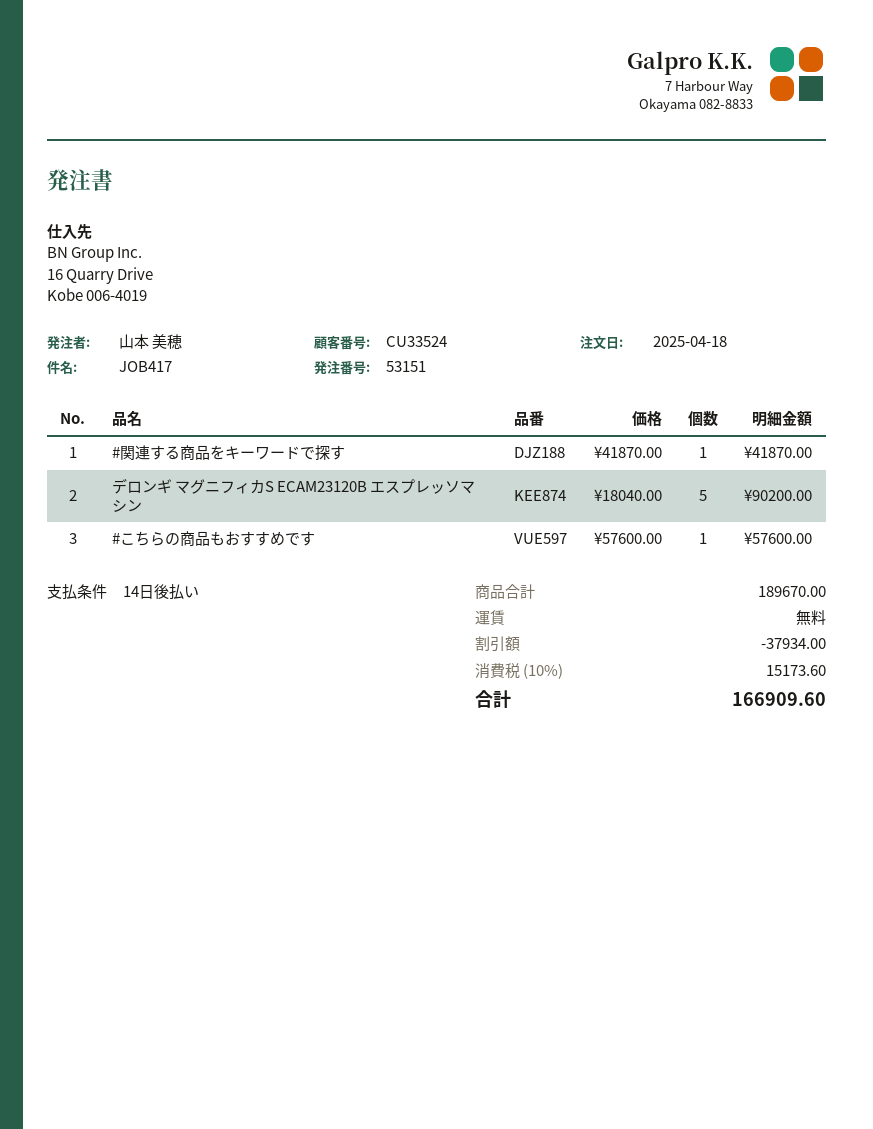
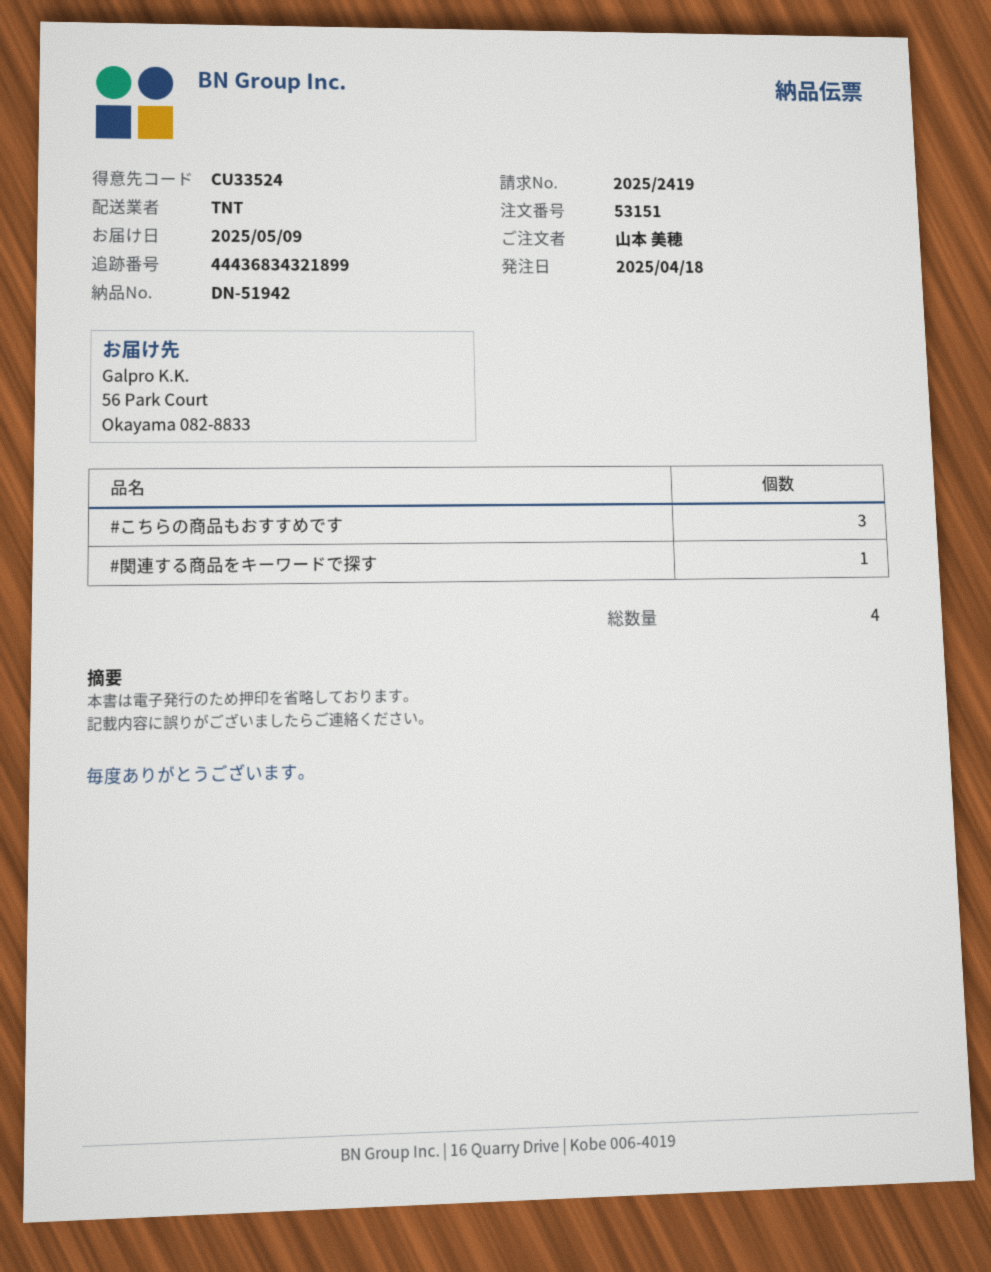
デロンギ マグニフィカS ECAM23120B エスプレッソマシン: 5 -> none
#こちらの商品もおすすめです: 1 -> 3

